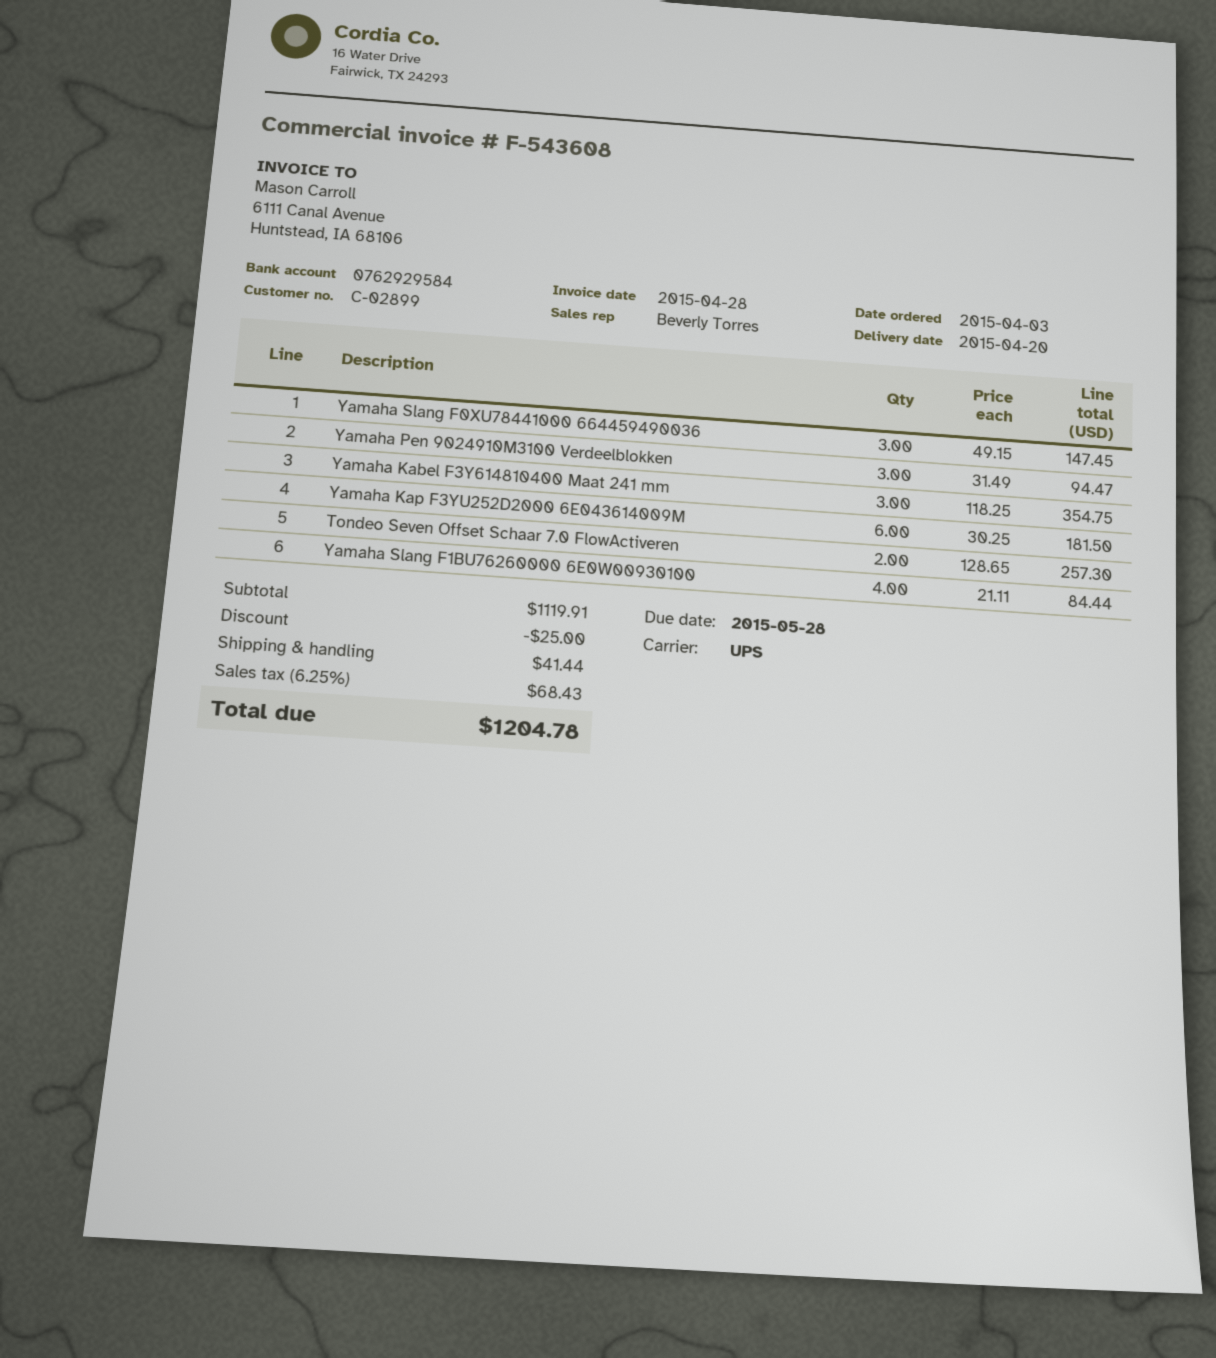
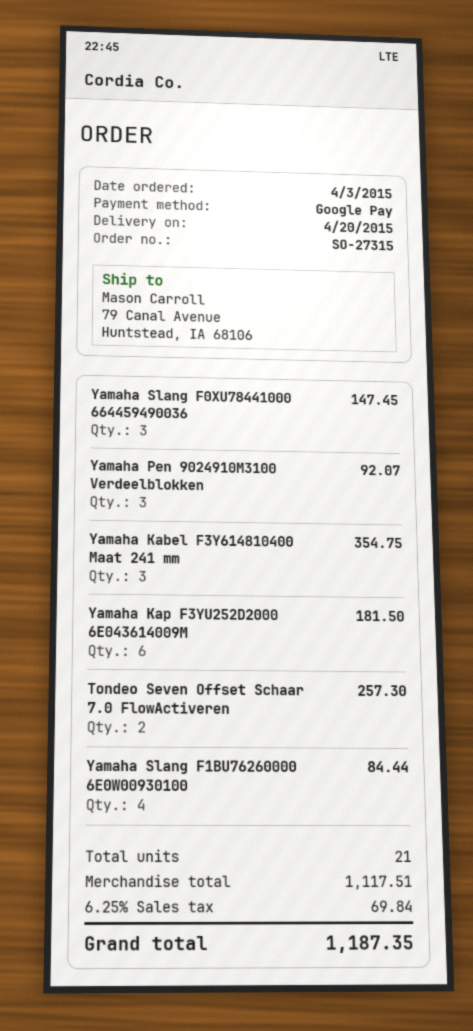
Yamaha Pen 9024910M3100 Verdeelblokken: 3 for 94.47 -> 3 for 92.07
subtotal: 1119.91 -> 1117.51
discount: 25.00 -> none
shipping: 41.44 -> none
tax: 6.25% = 68.43 -> 6.25% = 69.84
total: 1204.78 -> 1187.35

